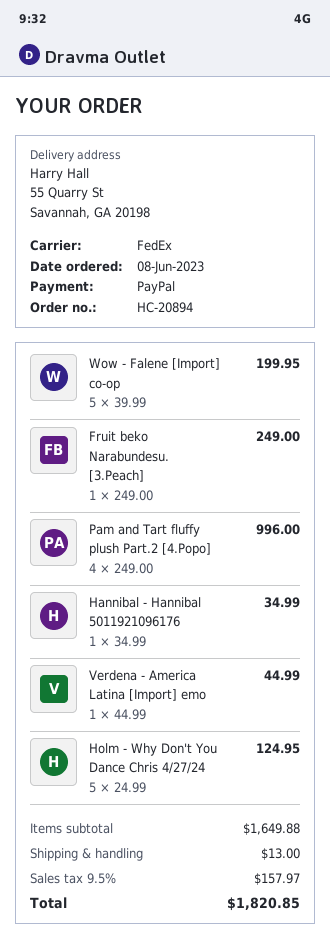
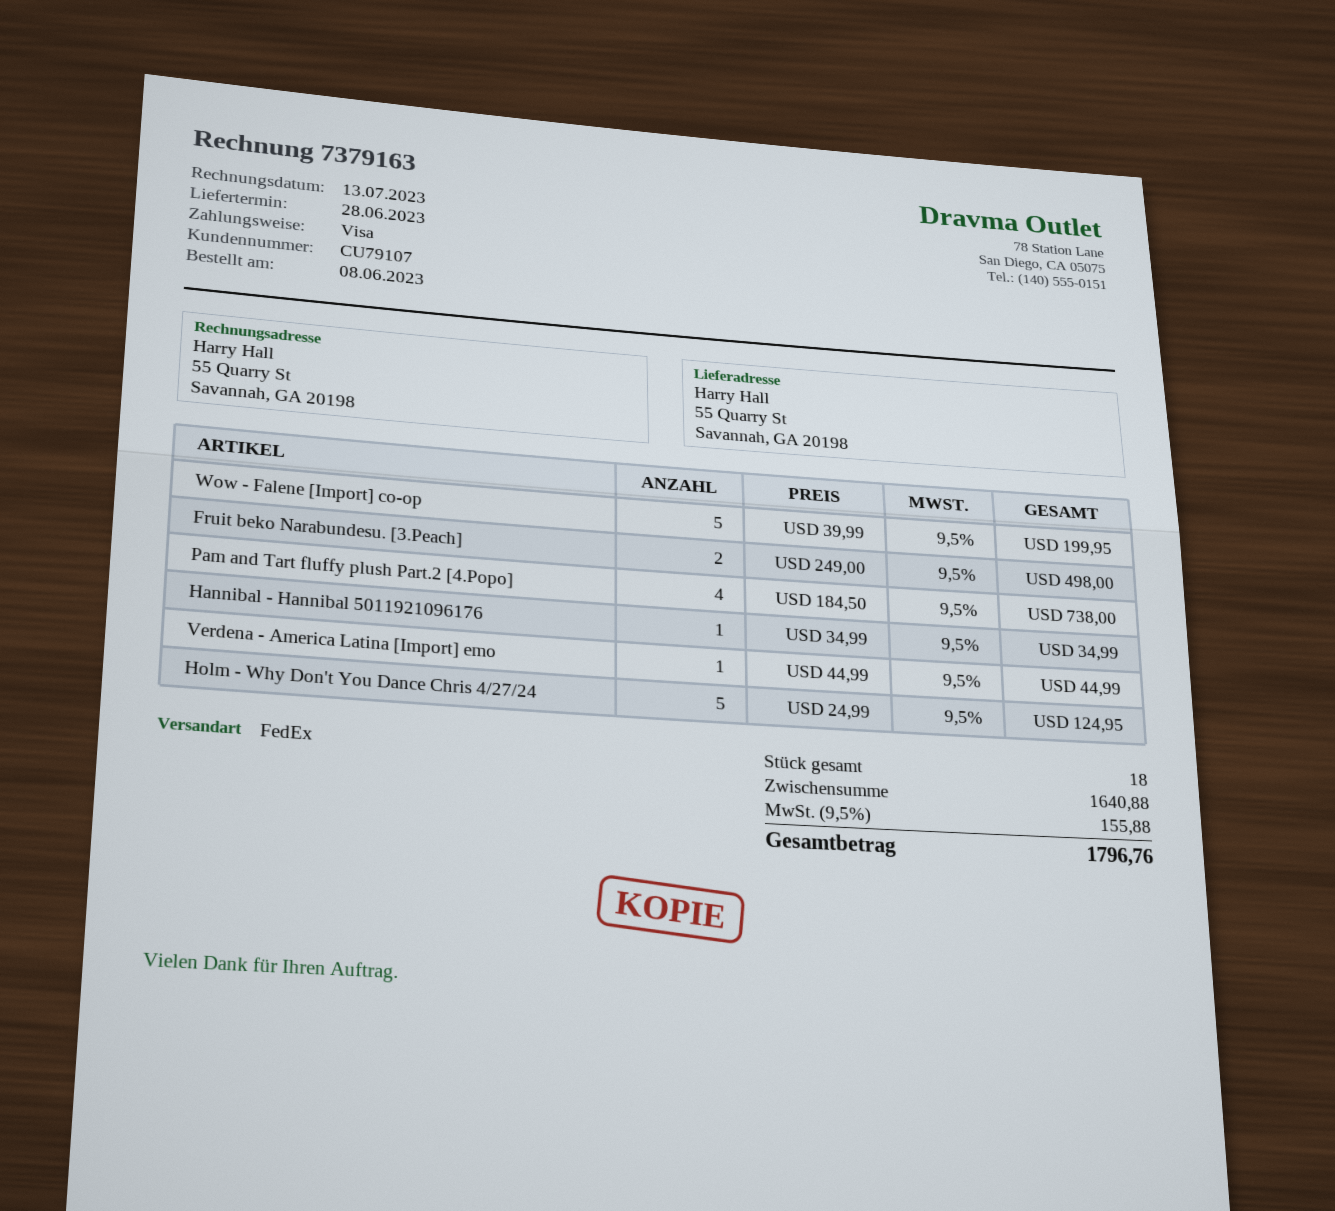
payment method: PayPal -> Visa
Fruit beko Narabundesu. [3.Peach]: 1 x 249.00 = 249.00 -> 2 x 249.00 = 498.00
Pam and Tart fluffy plush Part.2 [4.Popo]: 4 x 249.00 = 996.00 -> 4 x 184.50 = 738.00
subtotal: 1649.88 -> 1640.88
shipping: 13.00 -> none
tax: 9.5% = 157.97 -> 9.5% = 155.88
total: 1820.85 -> 1796.76

